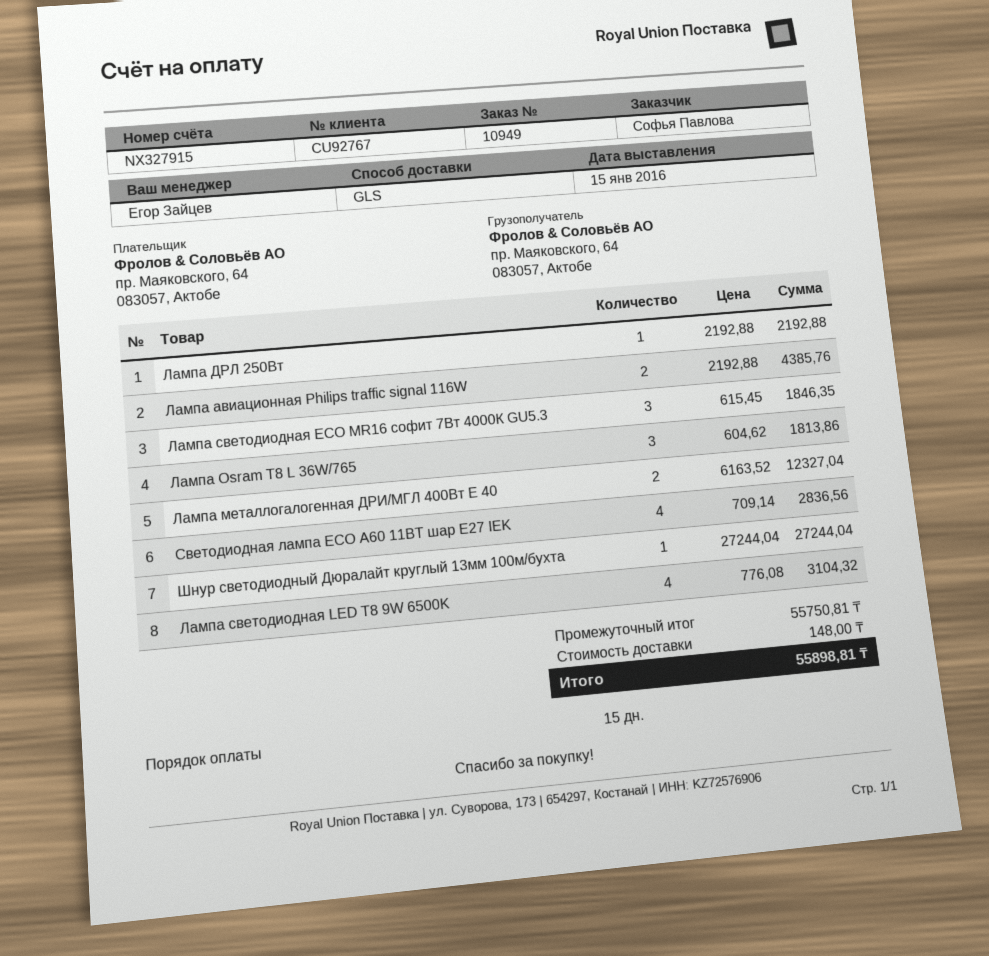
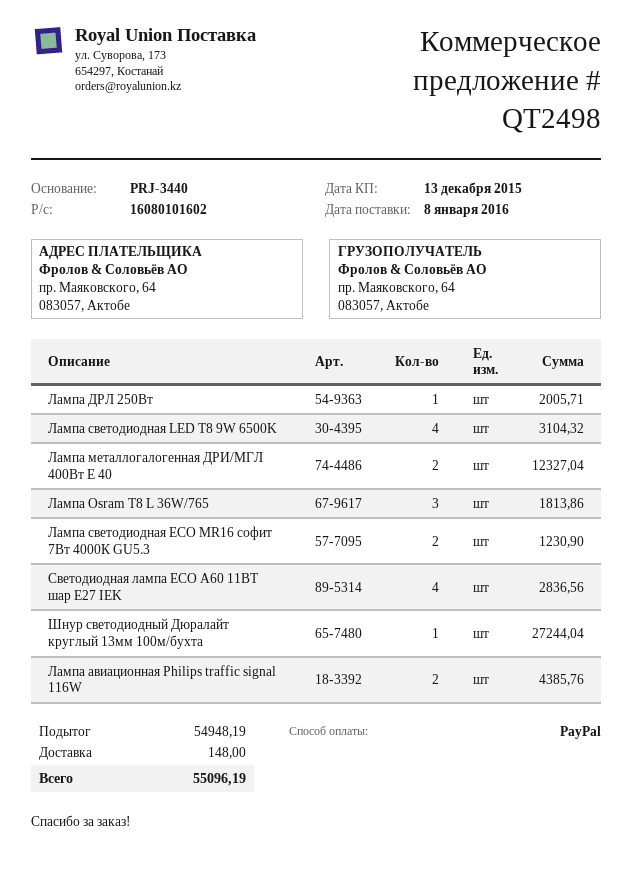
Лампа ДРЛ 250Вт: 1 for 2192.88 -> 1 for 2005.71
Лампа светодиодная ECO MR16 софит 7Вт 4000К GU5.3: 3 for 1846.35 -> 2 for 1230.90
subtotal: 55750.81 -> 54948.19
total: 55898.81 -> 55096.19

